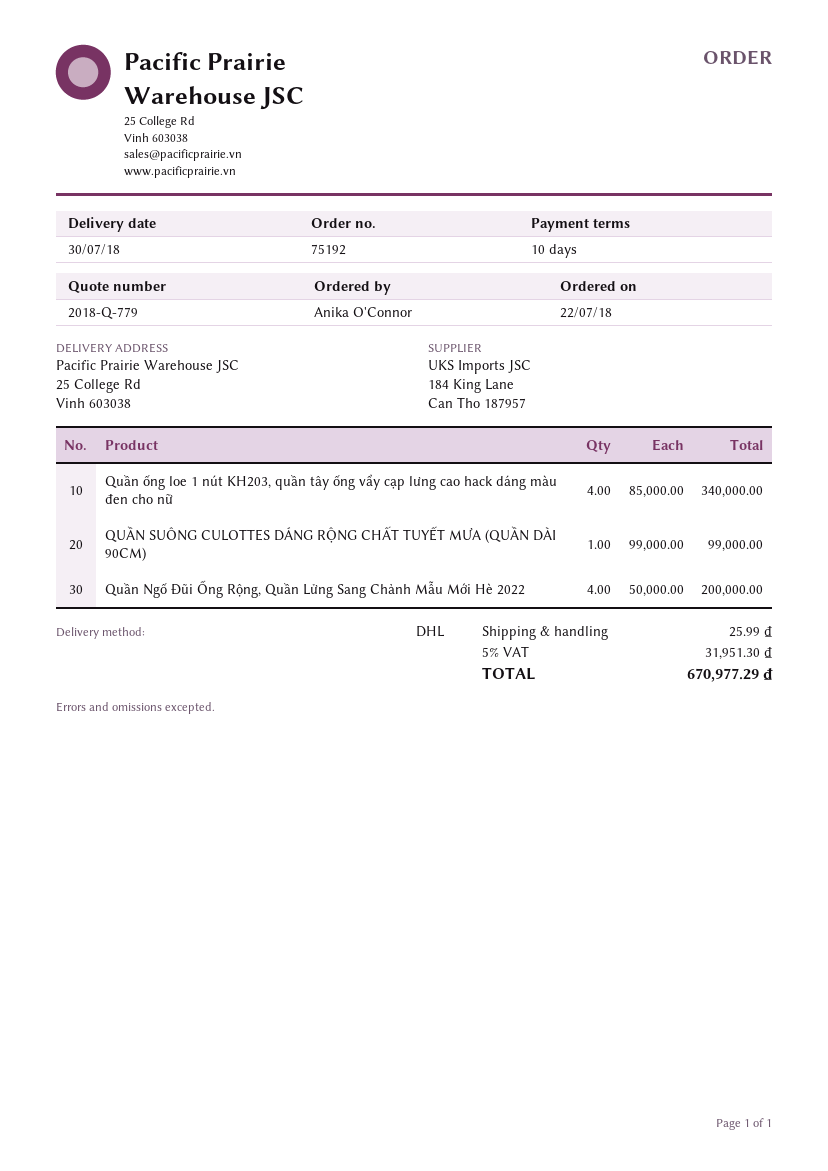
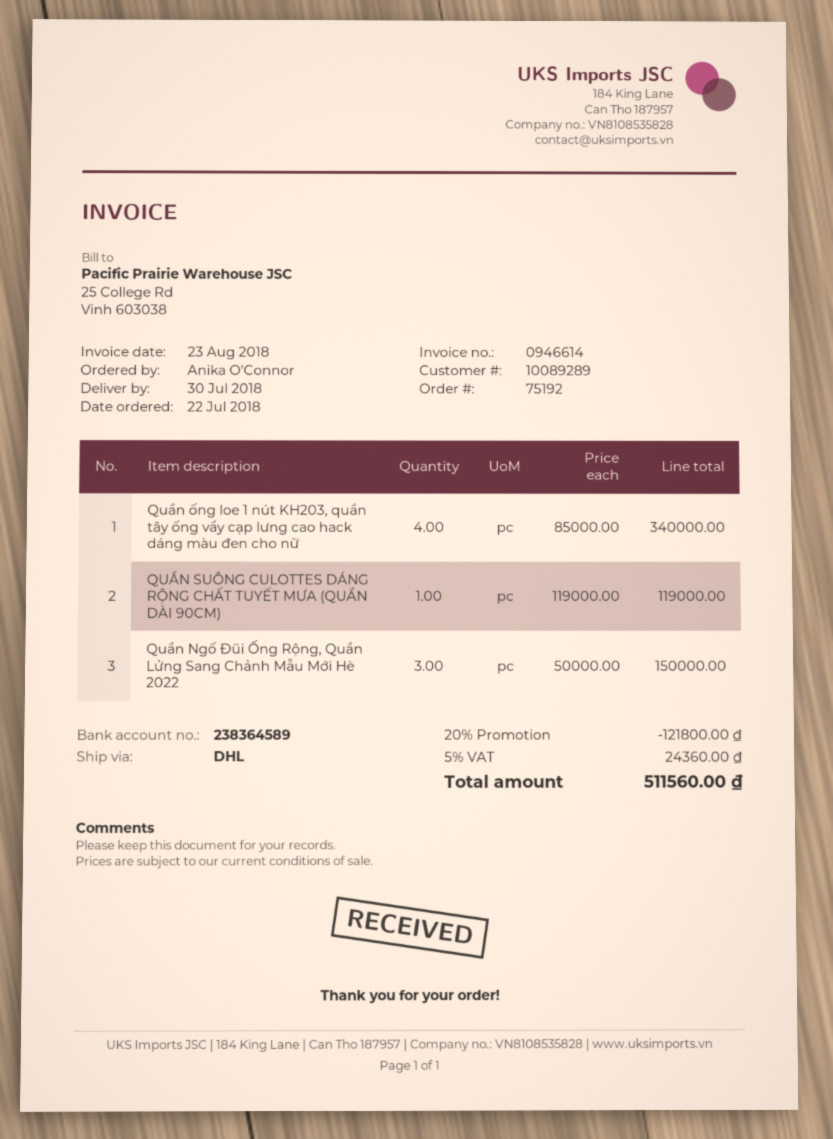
QUẦN SUÔNG CULOTTES DÁNG RỘNG CHẤT TUYẾT MƯA (QUẦN DÀI 90CM): 1 x 99000.00 = 99000.00 -> 1 x 119000.00 = 119000.00
Quần Ngố Đũi Ống Rộng, Quần Lửng Sang Chảnh Mẫu Mới Hè 2022: 4 x 50000.00 = 200000.00 -> 3 x 50000.00 = 150000.00
discount: none -> 20% = 121800.00
shipping: 25.99 -> none
tax: 5% = 31951.30 -> 5% = 24360.00
total: 670977.29 -> 511560.00

